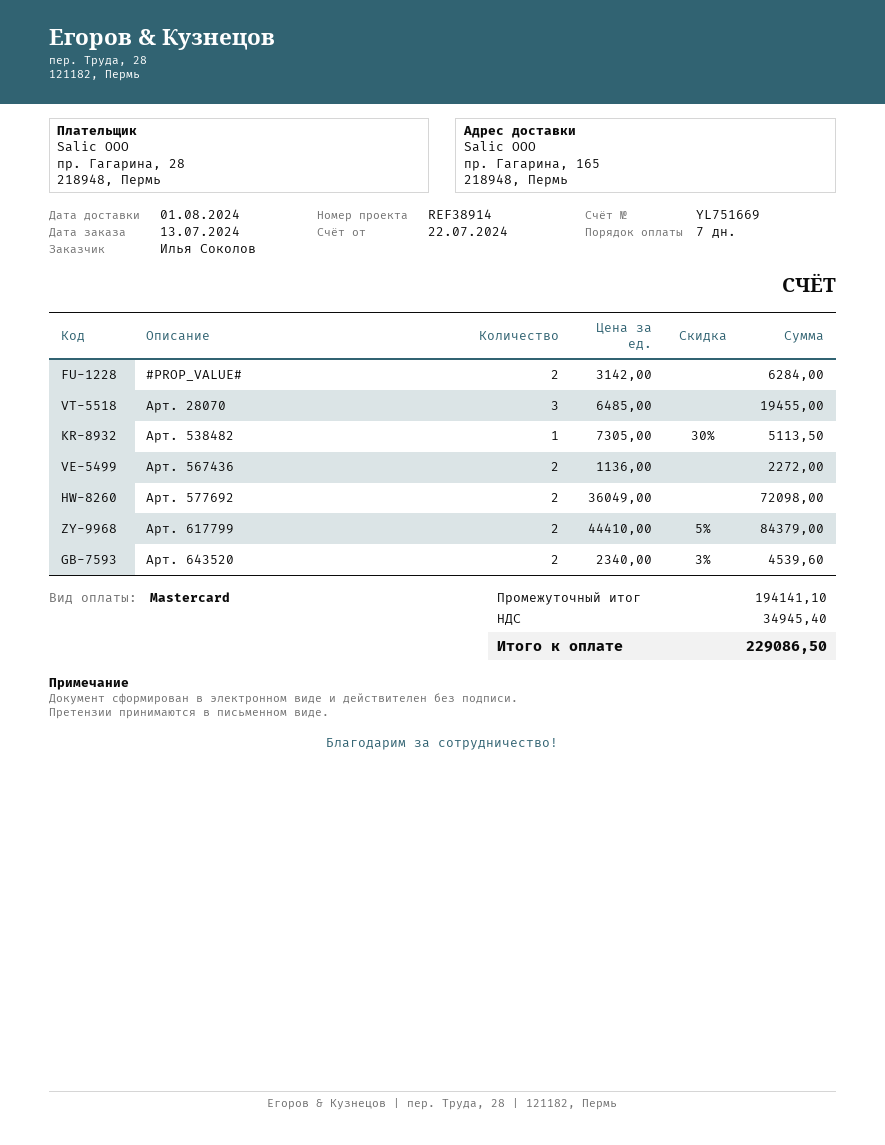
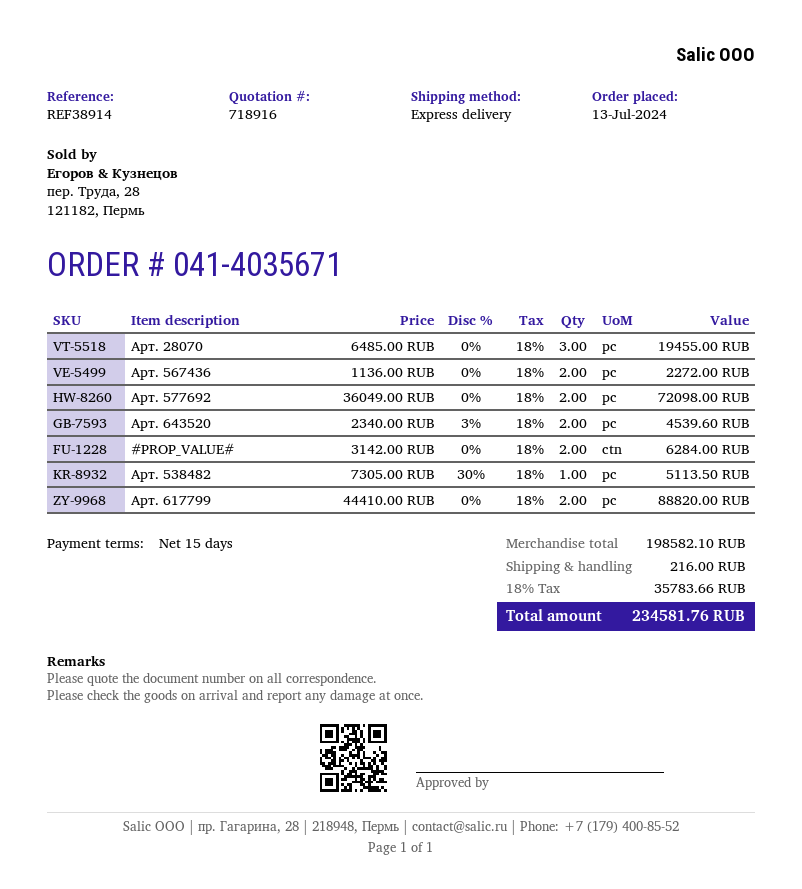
payment terms: 7 days -> 15 days
Арт. 617799: 2 x 44410.00 - 5% = 84379.00 -> 2 x 44410.00 = 88820.00
subtotal: 194141.10 -> 198582.10
shipping: none -> 216.00
tax: 34945.40 -> 35783.66
total: 229086.50 -> 234581.76

